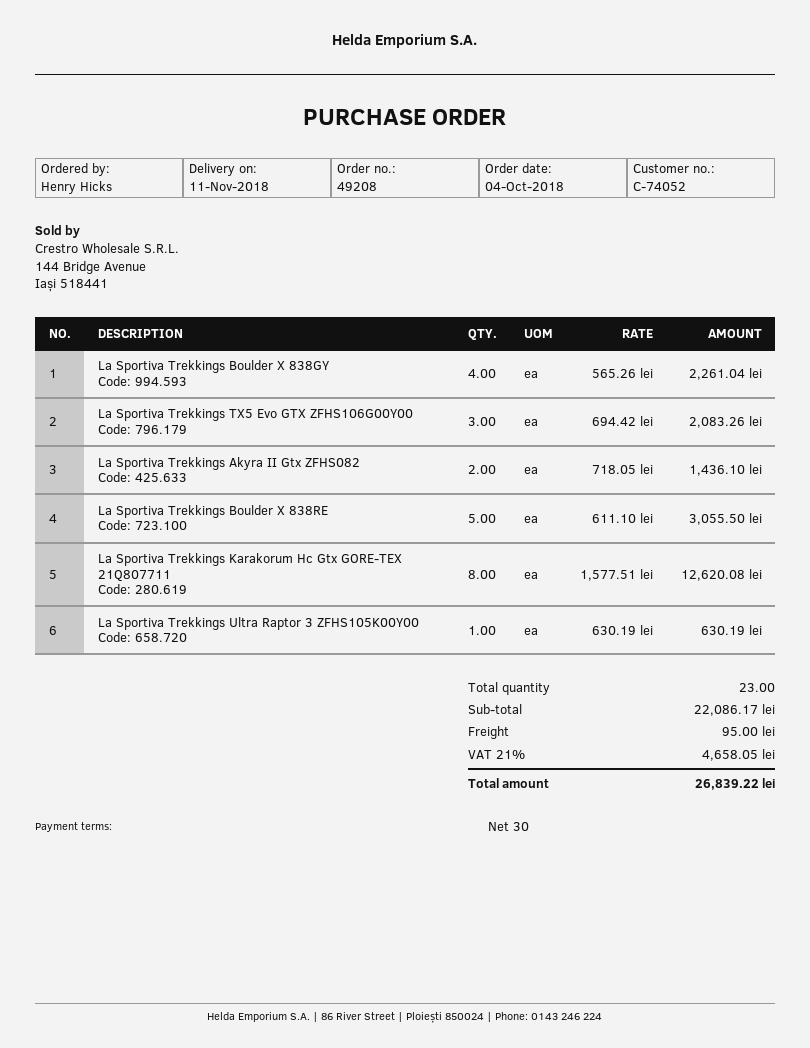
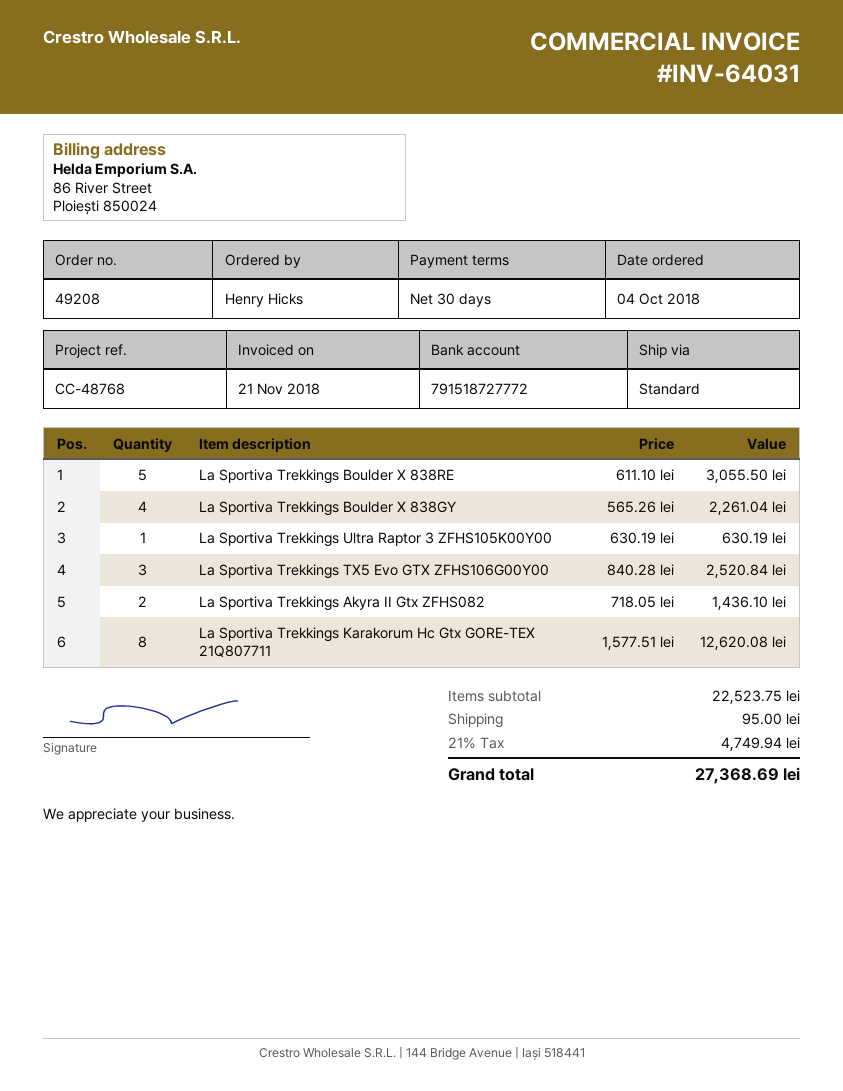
La Sportiva Trekkings TX5 Evo GTX ZFHS106G00Y00: 3 x 694.42 = 2083.26 -> 3 x 840.28 = 2520.84
subtotal: 22086.17 -> 22523.75
tax: 21% = 4658.05 -> 21% = 4749.94
total: 26839.22 -> 27368.69

